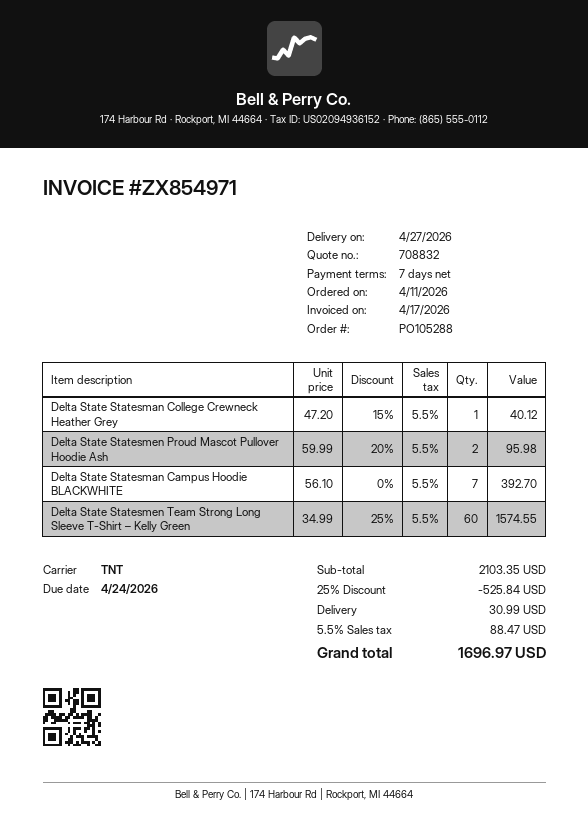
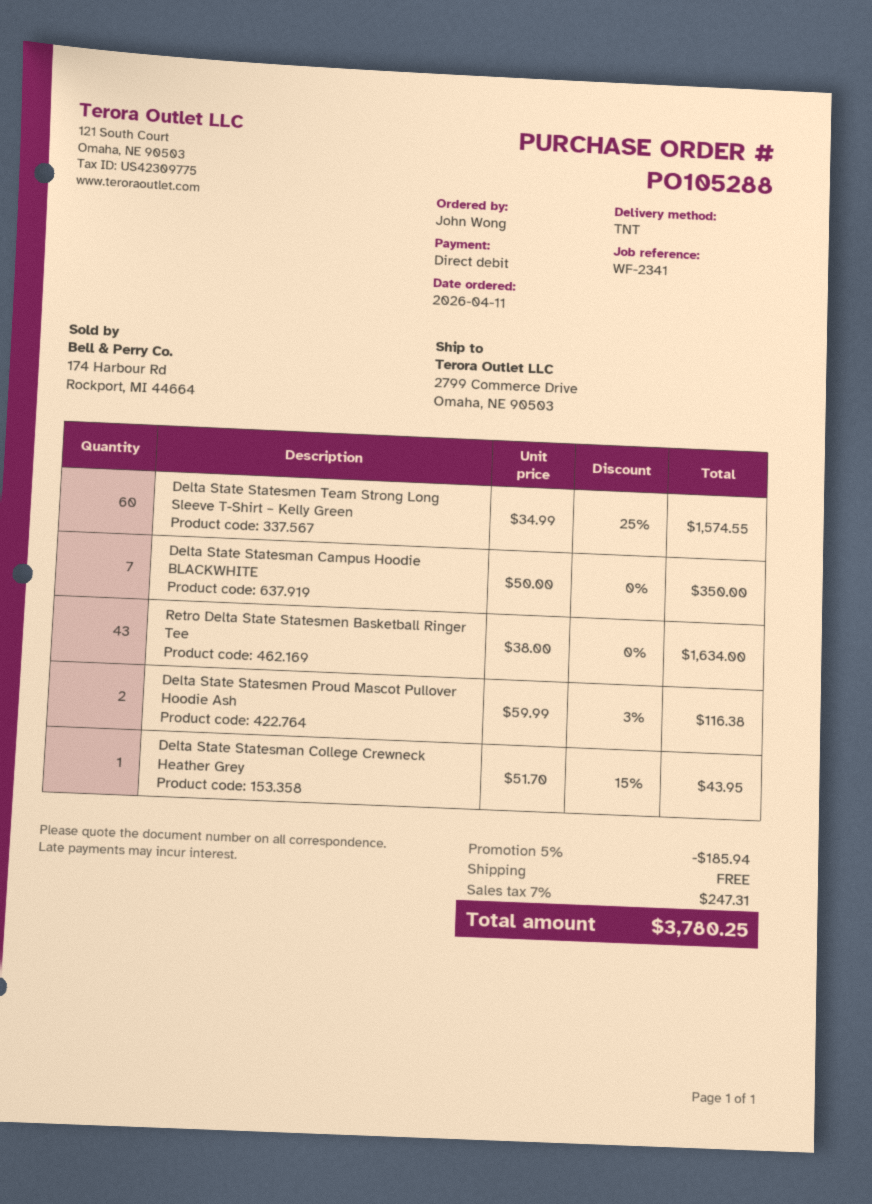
Delta State Statesman College Crewneck Heather Grey: 1 x 47.20 - 15% = 40.12 -> 1 x 51.70 - 15% = 43.95
Delta State Statesmen Proud Mascot Pullover Hoodie Ash: 2 x 59.99 - 20% = 95.98 -> 2 x 59.99 - 3% = 116.38
Delta State Statesman Campus Hoodie BLACKWHITE: 7 x 56.10 = 392.70 -> 7 x 50.00 = 350.00
Retro Delta State Statesmen Basketball Ringer Tee: none -> 43 x 38.00 = 1634.00
discount: 25% = 525.84 -> 5% = 185.94
shipping: 30.99 -> 0.00
tax: 5.5% = 88.47 -> 7% = 247.31
total: 1696.97 -> 3780.25

